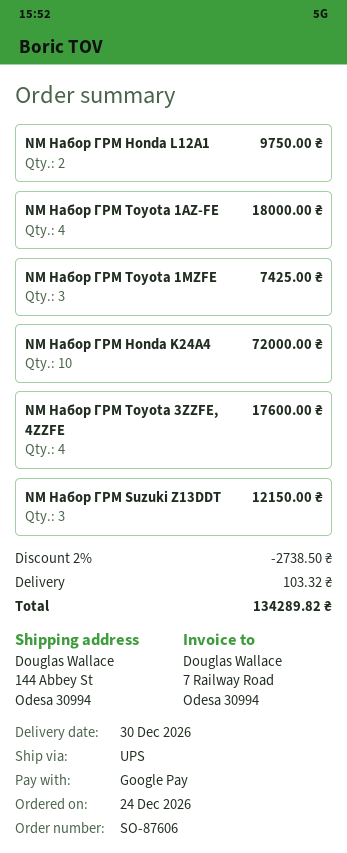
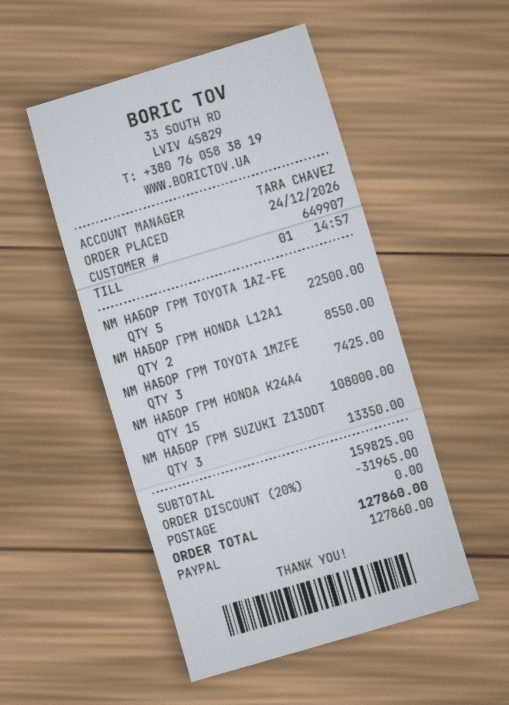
payment method: Google Pay -> PayPal
NM Набор ГРМ Honda L12A1: 2 for 9750.00 -> 2 for 8550.00
NM Набор ГРМ Toyota 1AZ-FE: 4 for 18000.00 -> 5 for 22500.00
NM Набор ГРМ Honda K24A4: 10 for 72000.00 -> 15 for 108000.00
NM Набор ГРМ Toyota 3ZZFE, 4ZZFE: 4 for 17600.00 -> none
NM Набор ГРМ Suzuki Z13DDT: 3 for 12150.00 -> 3 for 13350.00
discount: 2% = 2738.50 -> 20% = 31965.00
shipping: 103.32 -> 0.00
total: 134289.82 -> 127860.00

